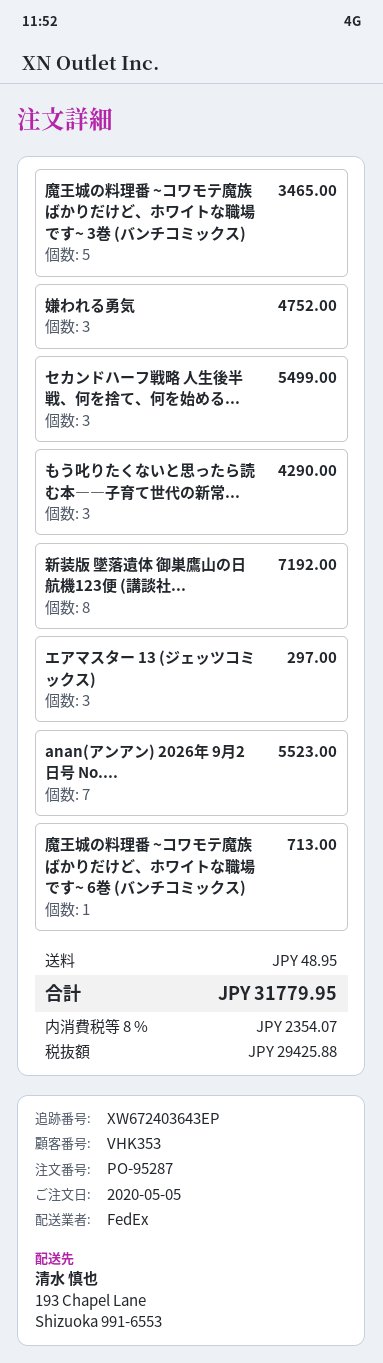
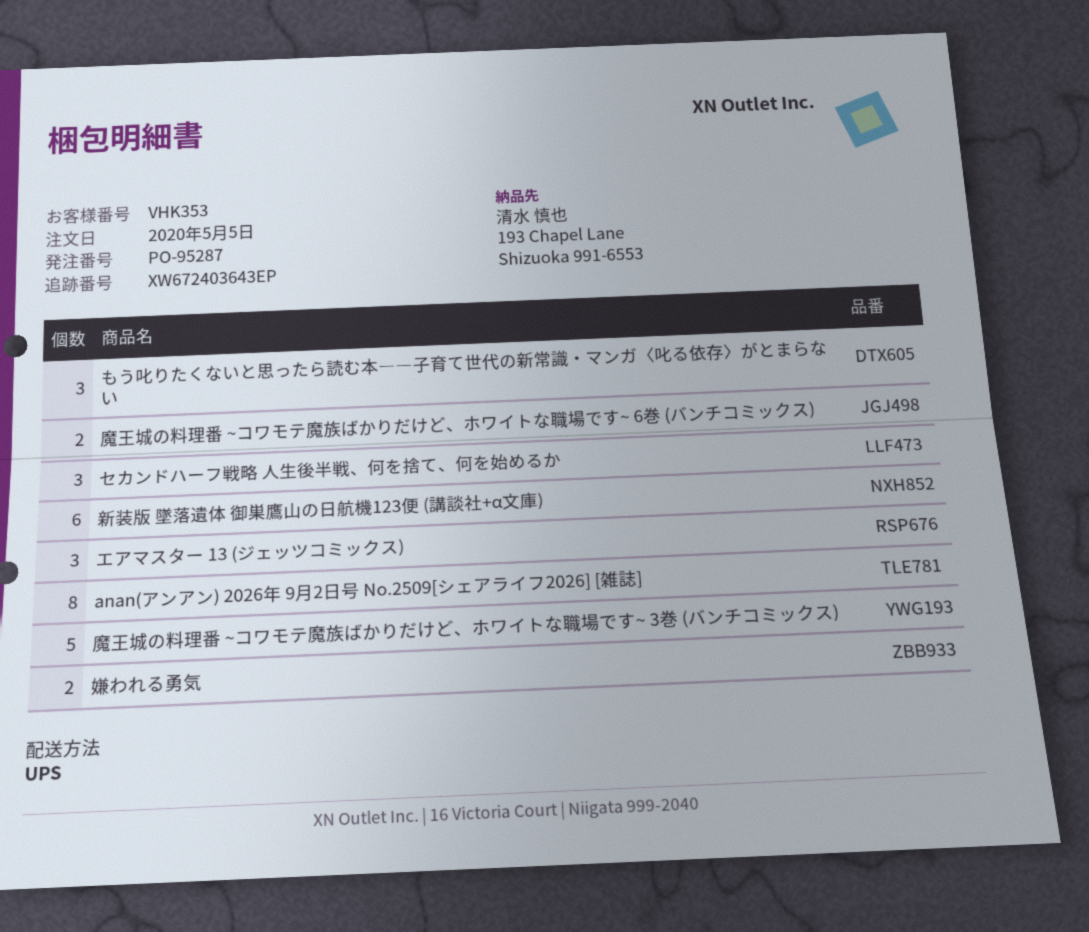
shipping method: FedEx -> UPS
嫌われる勇気: 3 -> 2
新装版 墜落遺体 御巣鷹山の日航機123便 (講談社...: 8 -> 6
anan(アンアン) 2026年 9月2日号 No....: 7 -> 8
魔王城の料理番 ~コワモテ魔族ばかりだけど、ホワイトな職場です~ 6巻 (バンチコミックス): 1 -> 2

